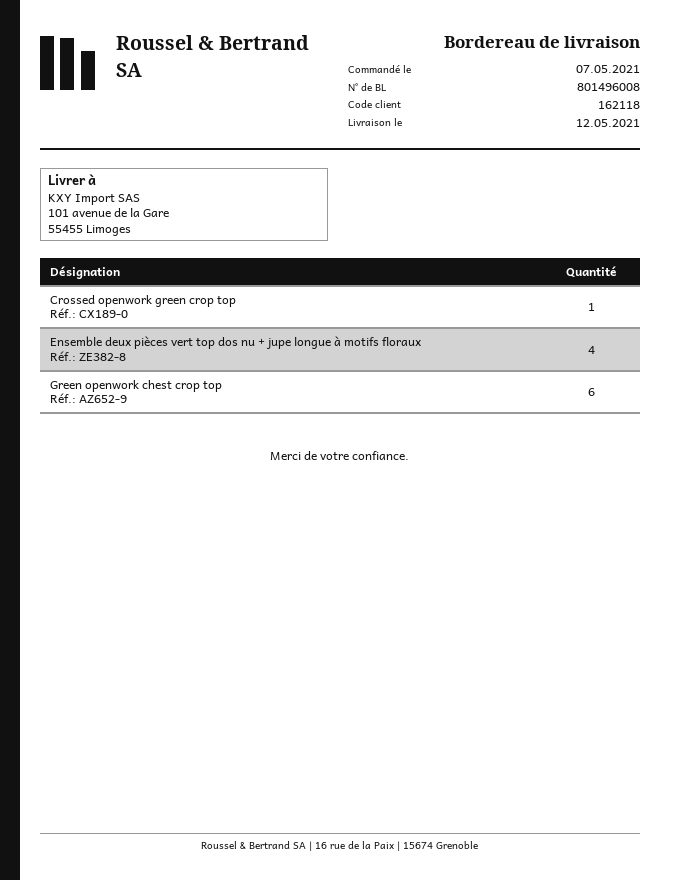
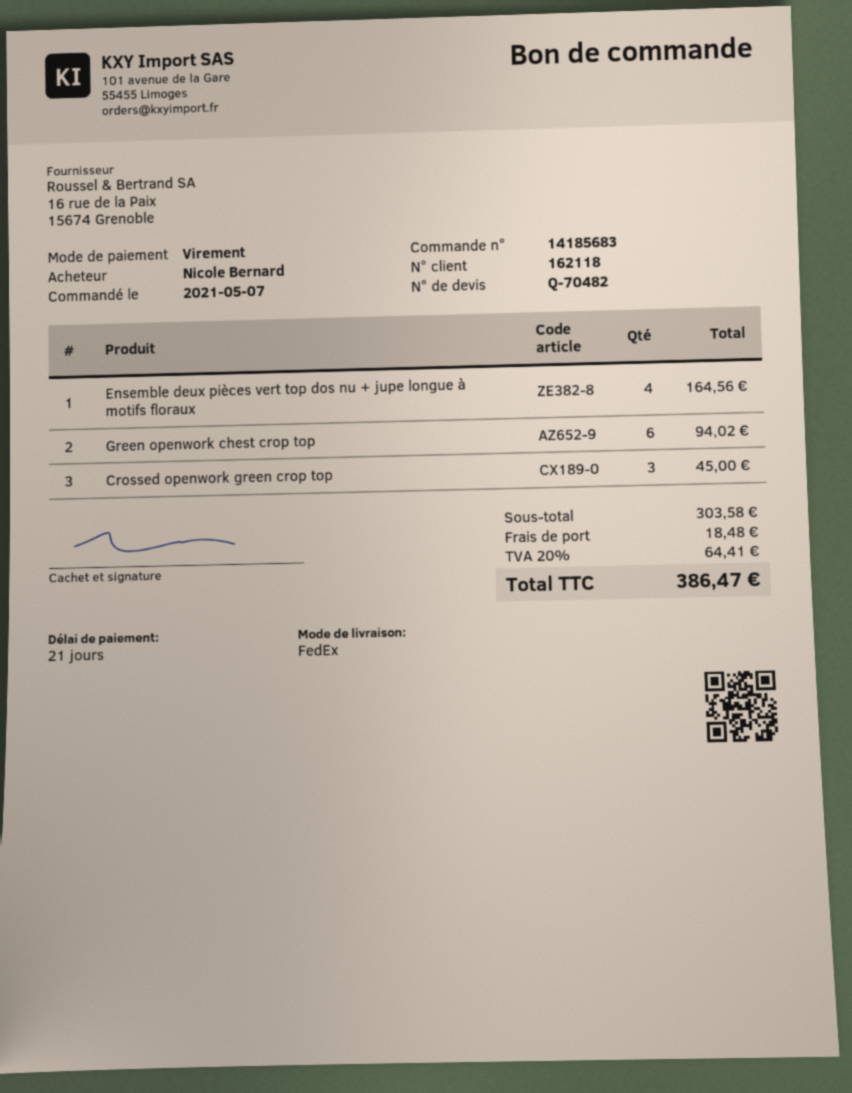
Crossed openwork green crop top: 1 -> 3

